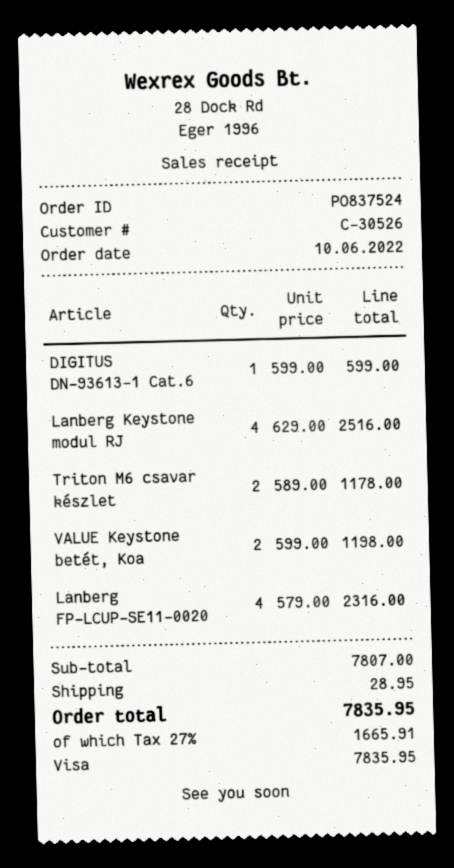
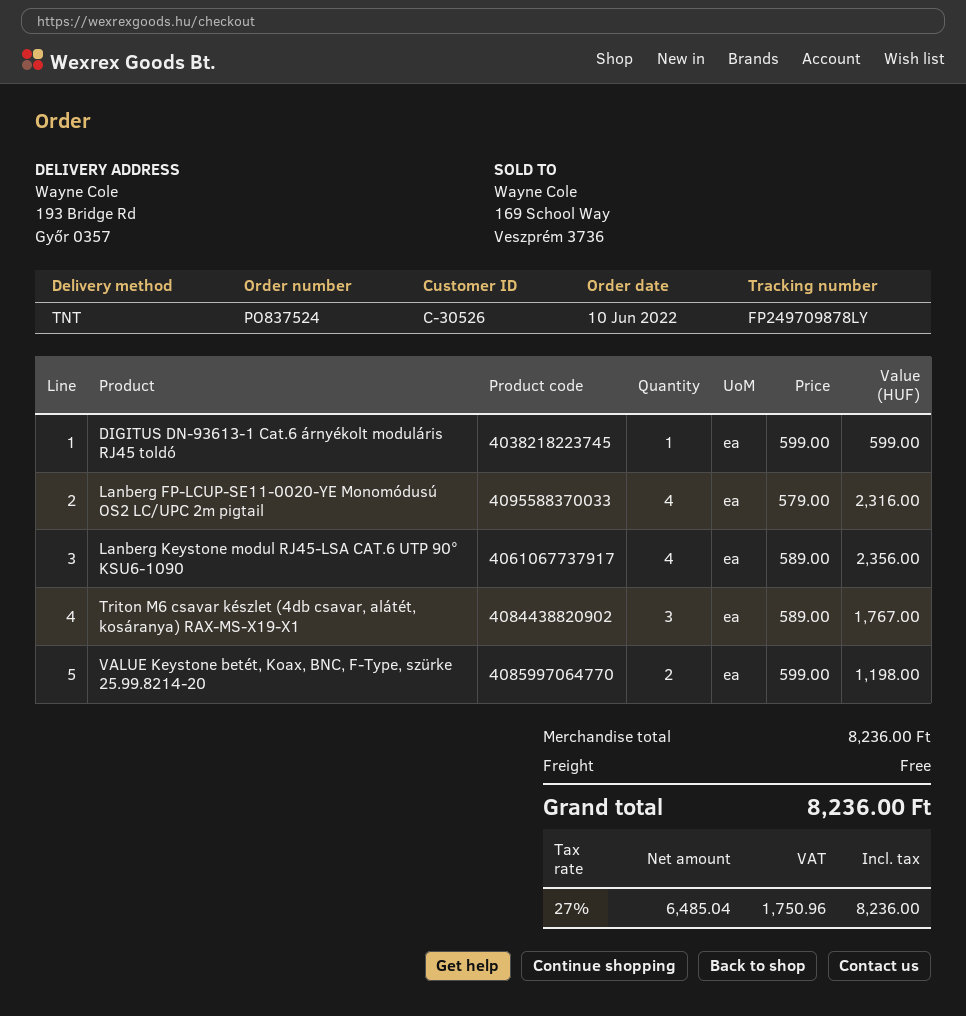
Lanberg Keystone modul RJ: 4 x 629.00 = 2516.00 -> 4 x 589.00 = 2356.00
Triton M6 csavar készlet: 2 x 589.00 = 1178.00 -> 3 x 589.00 = 1767.00
subtotal: 7807.00 -> 8236.00
shipping: 28.95 -> 0.00
tax: 27% = 1665.91 -> 27% = 1750.96
total: 7835.95 -> 8236.00

